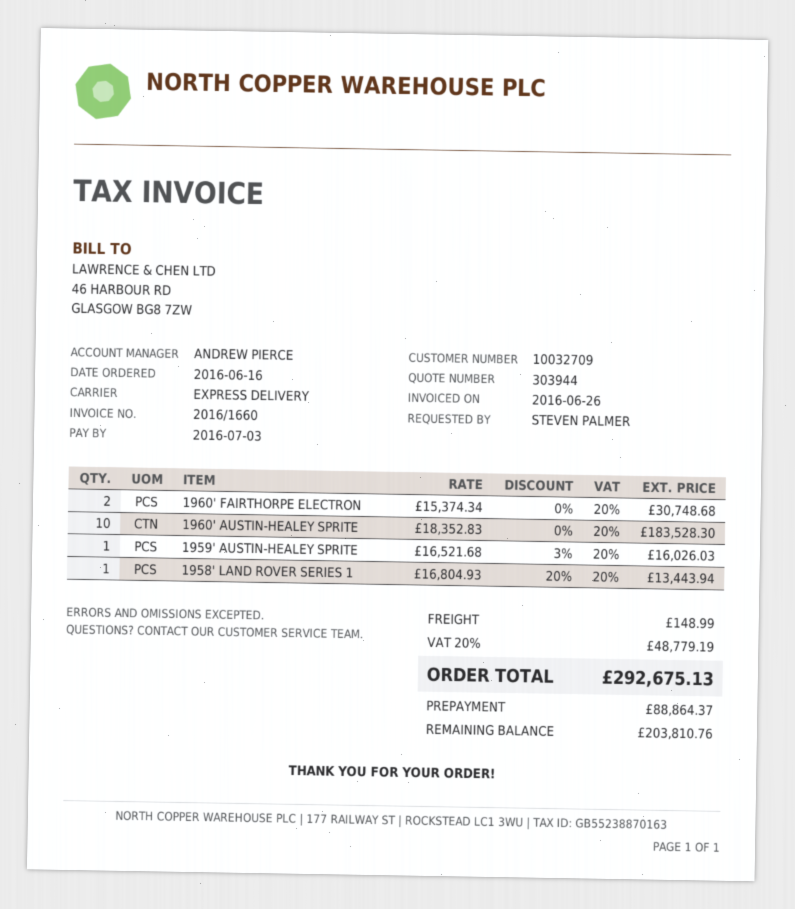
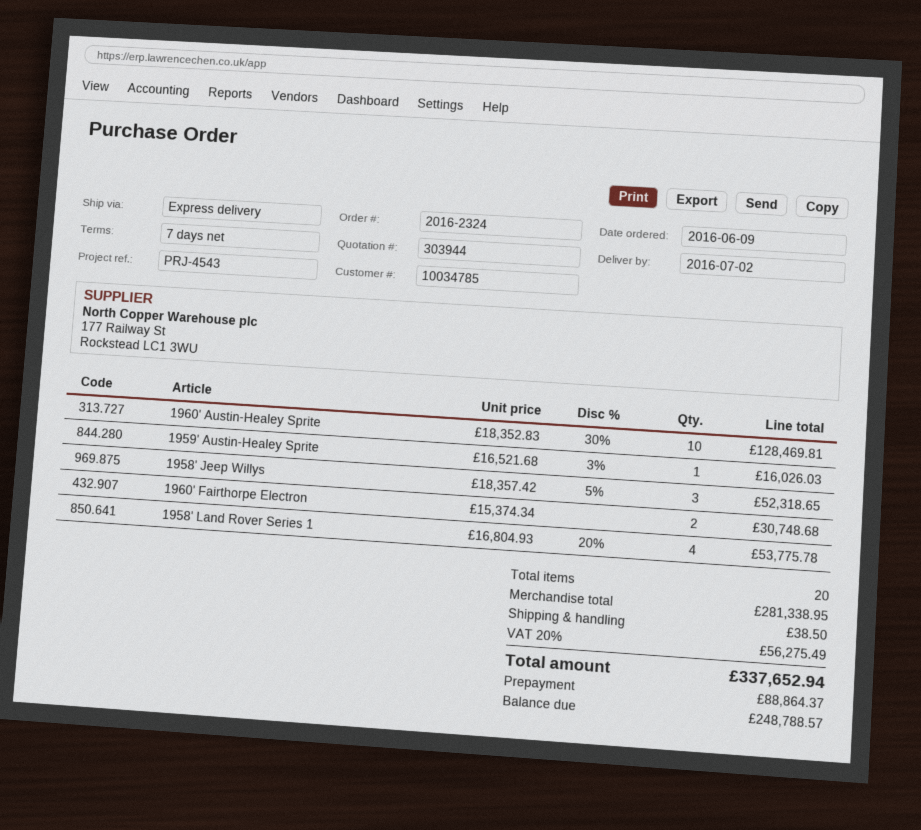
order date: 2016-06-16 -> 2016-06-09
customer number: 10032709 -> 10034785
1960' AUSTIN-HEALEY SPRITE: 10 x 18352.83 = 183528.30 -> 10 x 18352.83 - 30% = 128469.81
1958' LAND ROVER SERIES 1: 1 x 16804.93 - 20% = 13443.94 -> 4 x 16804.93 - 20% = 53775.78
1958' Jeep Willys: none -> 3 x 18357.42 - 5% = 52318.65
shipping: 148.99 -> 38.50
tax: 20% = 48779.19 -> 20% = 56275.49
total: 292675.13 -> 337652.94
balance: 203810.76 -> 248788.57

